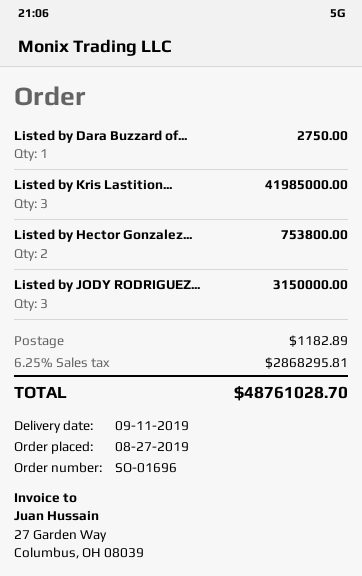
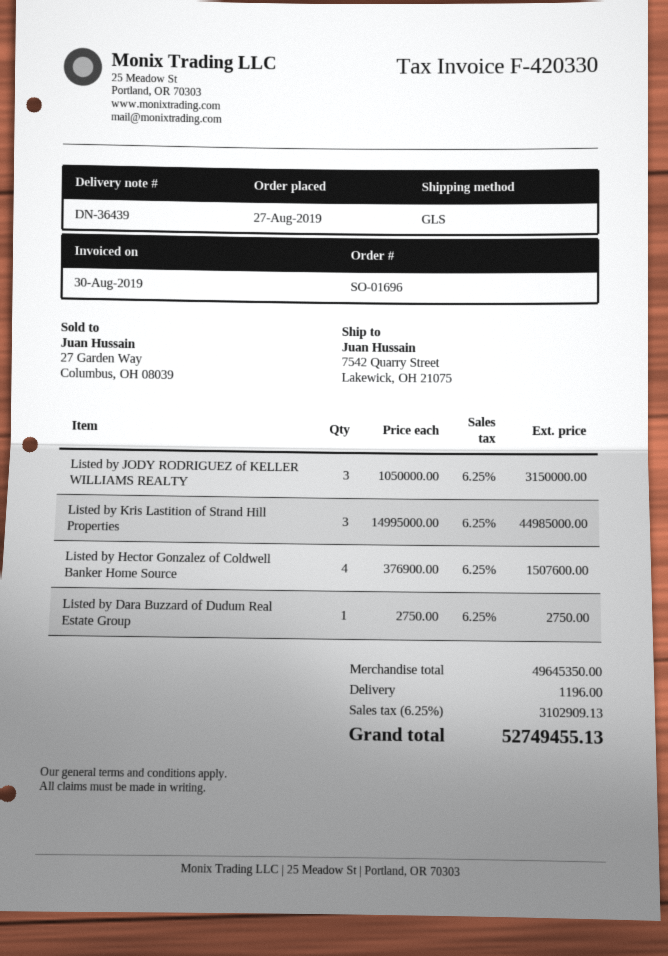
Listed by Kris Lastition...: 3 for 41985000.00 -> 3 for 44985000.00
Listed by Hector Gonzalez...: 2 for 753800.00 -> 4 for 1507600.00
shipping: 1182.89 -> 1196.00
tax: 6.25% = 2868295.81 -> 6.25% = 3102909.13
total: 48761028.70 -> 52749455.13

